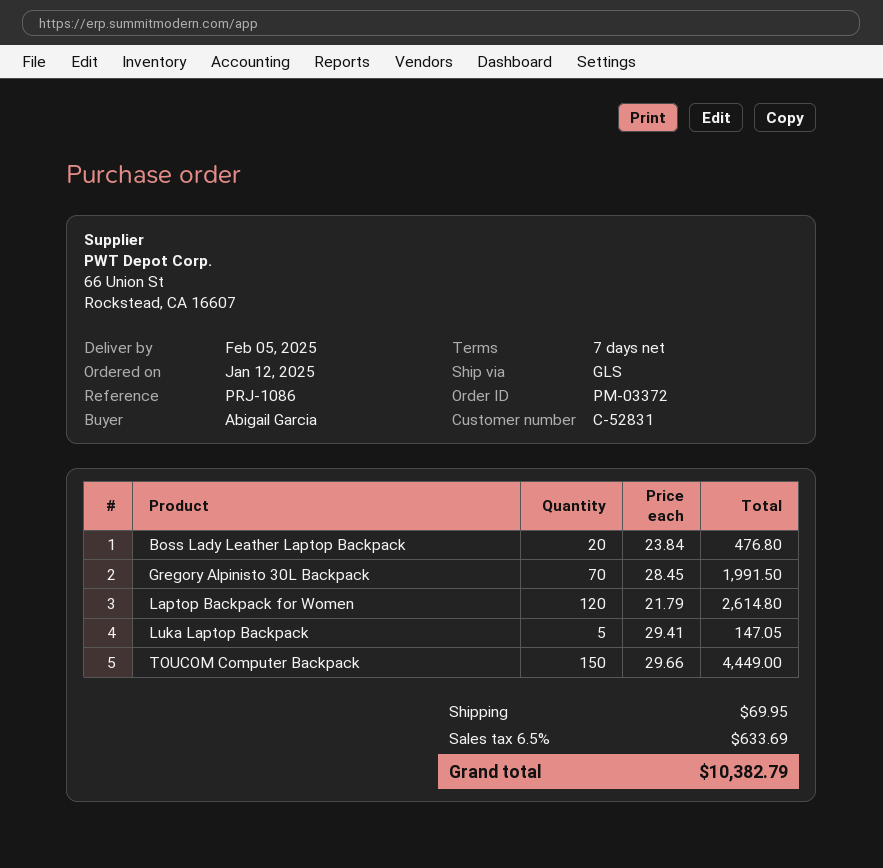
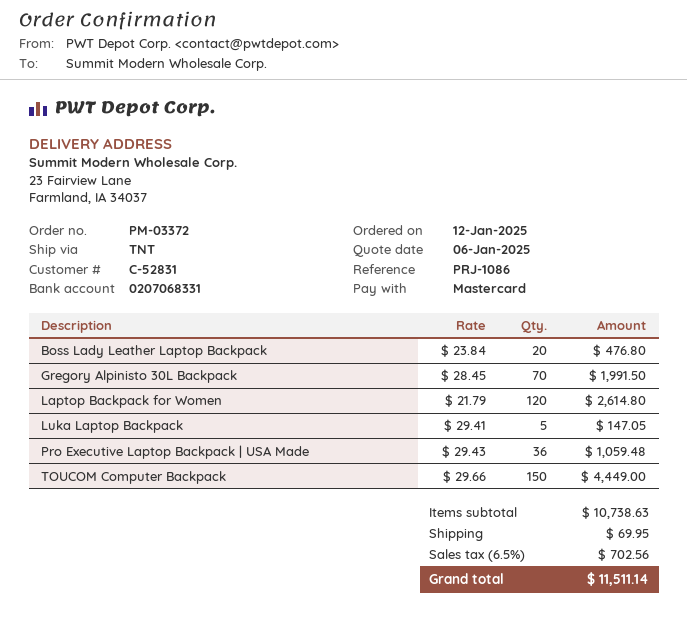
shipping method: GLS -> TNT
Pro Executive Laptop Backpack | USA Made: none -> 36 x 29.43 = 1059.48
tax: 6.5% = 633.69 -> 6.5% = 702.56
total: 10382.79 -> 11511.14

